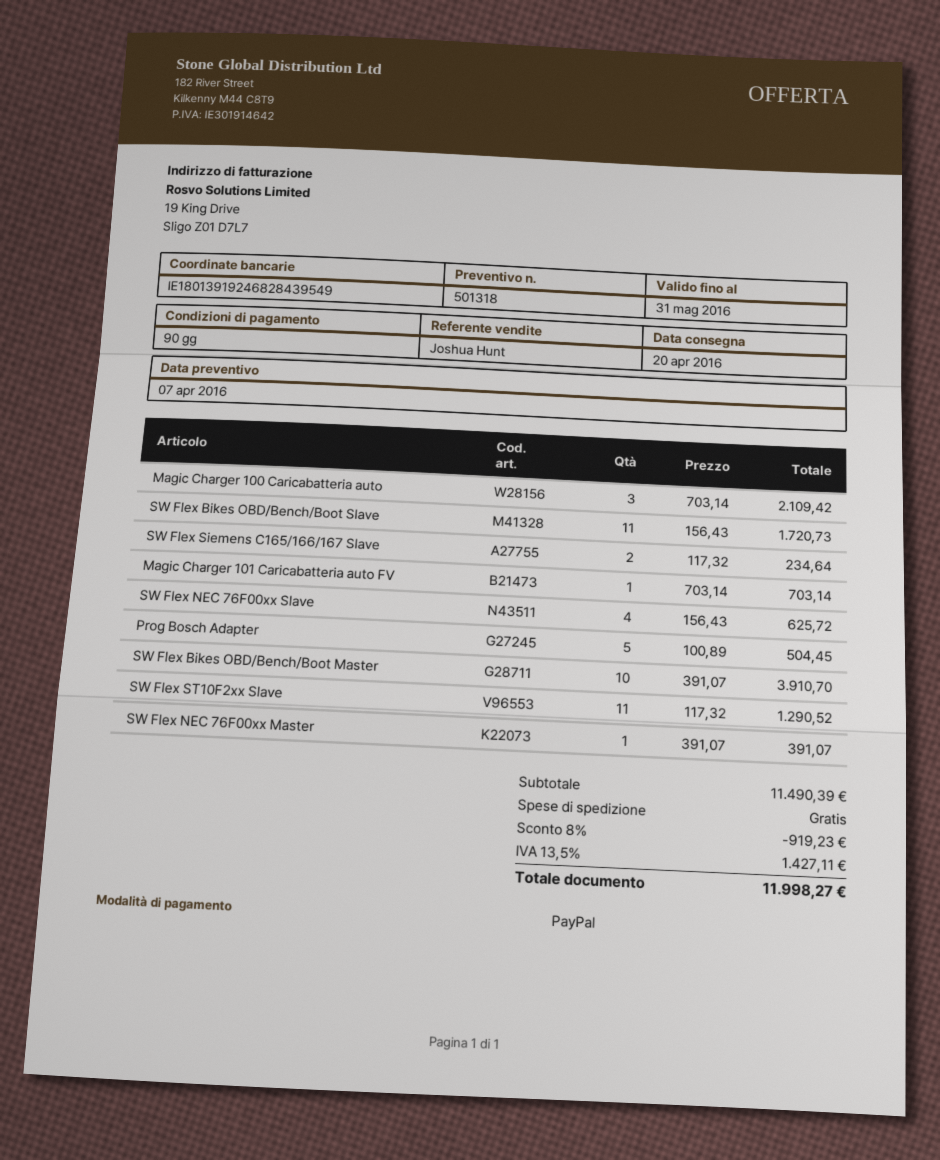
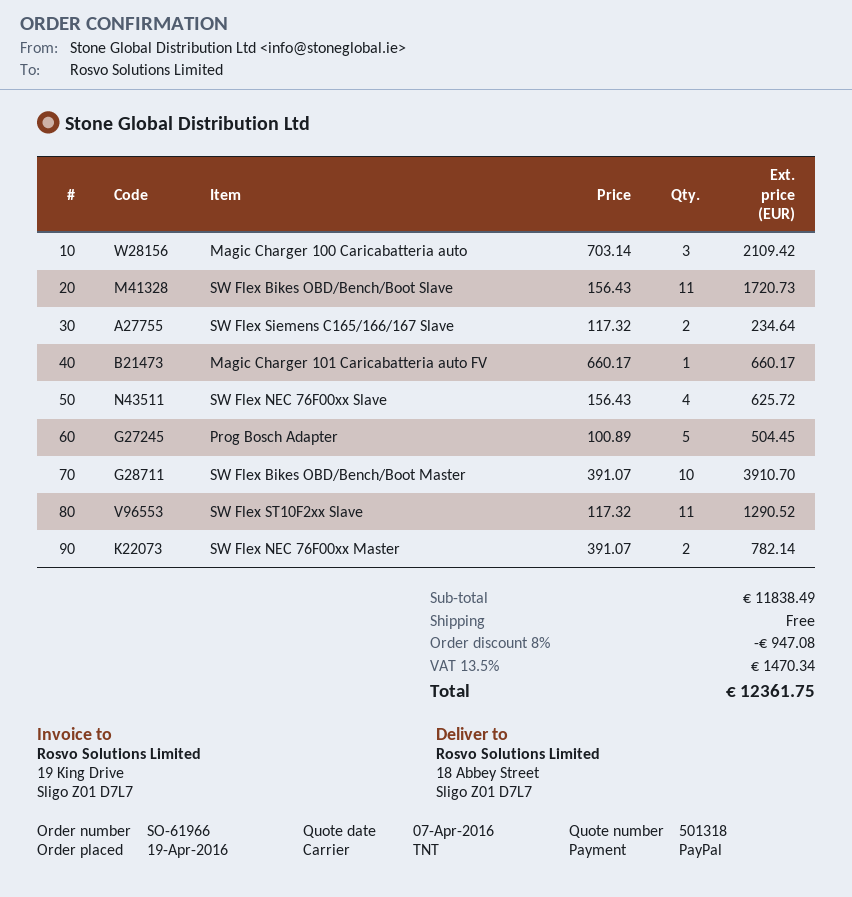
Magic Charger 101 Caricabatteria auto FV: 1 x 703.14 = 703.14 -> 1 x 660.17 = 660.17
SW Flex NEC 76F00xx Master: 1 x 391.07 = 391.07 -> 2 x 391.07 = 782.14
subtotal: 11490.39 -> 11838.49
discount: 8% = 919.23 -> 8% = 947.08
tax: 13.5% = 1427.11 -> 13.5% = 1470.34
total: 11998.27 -> 12361.75

